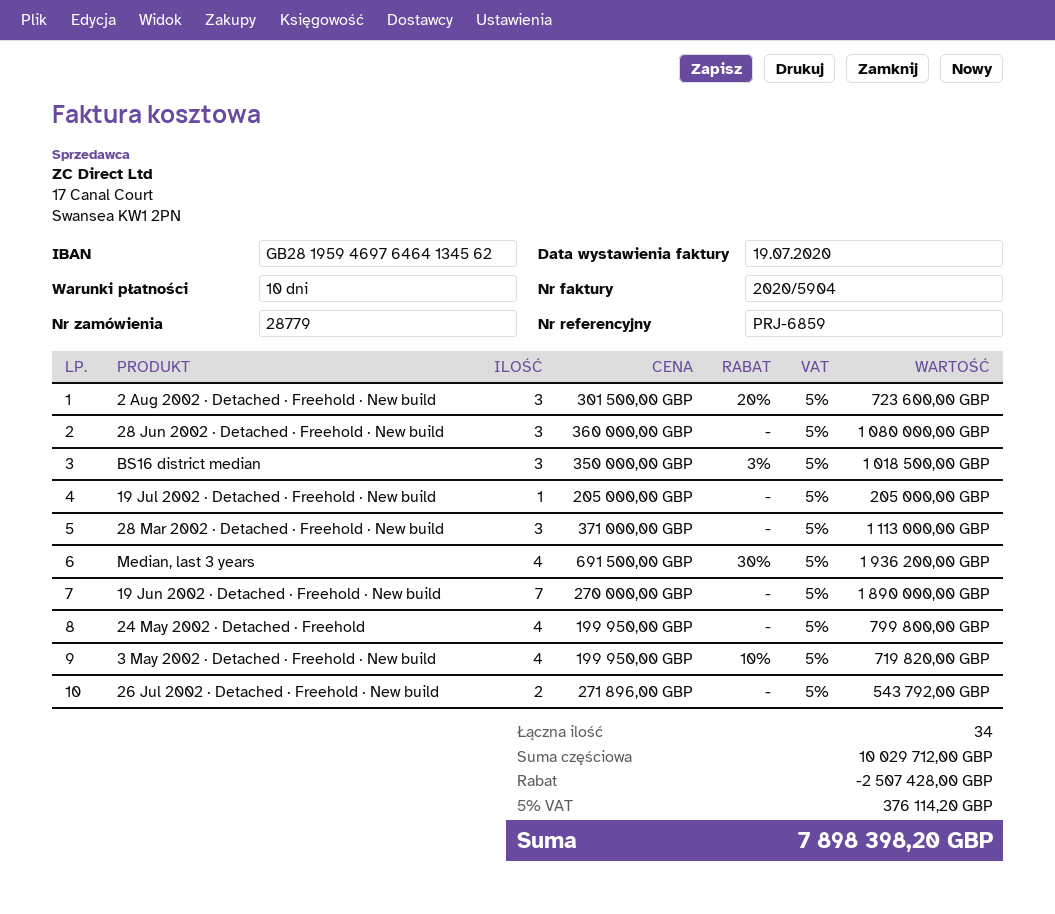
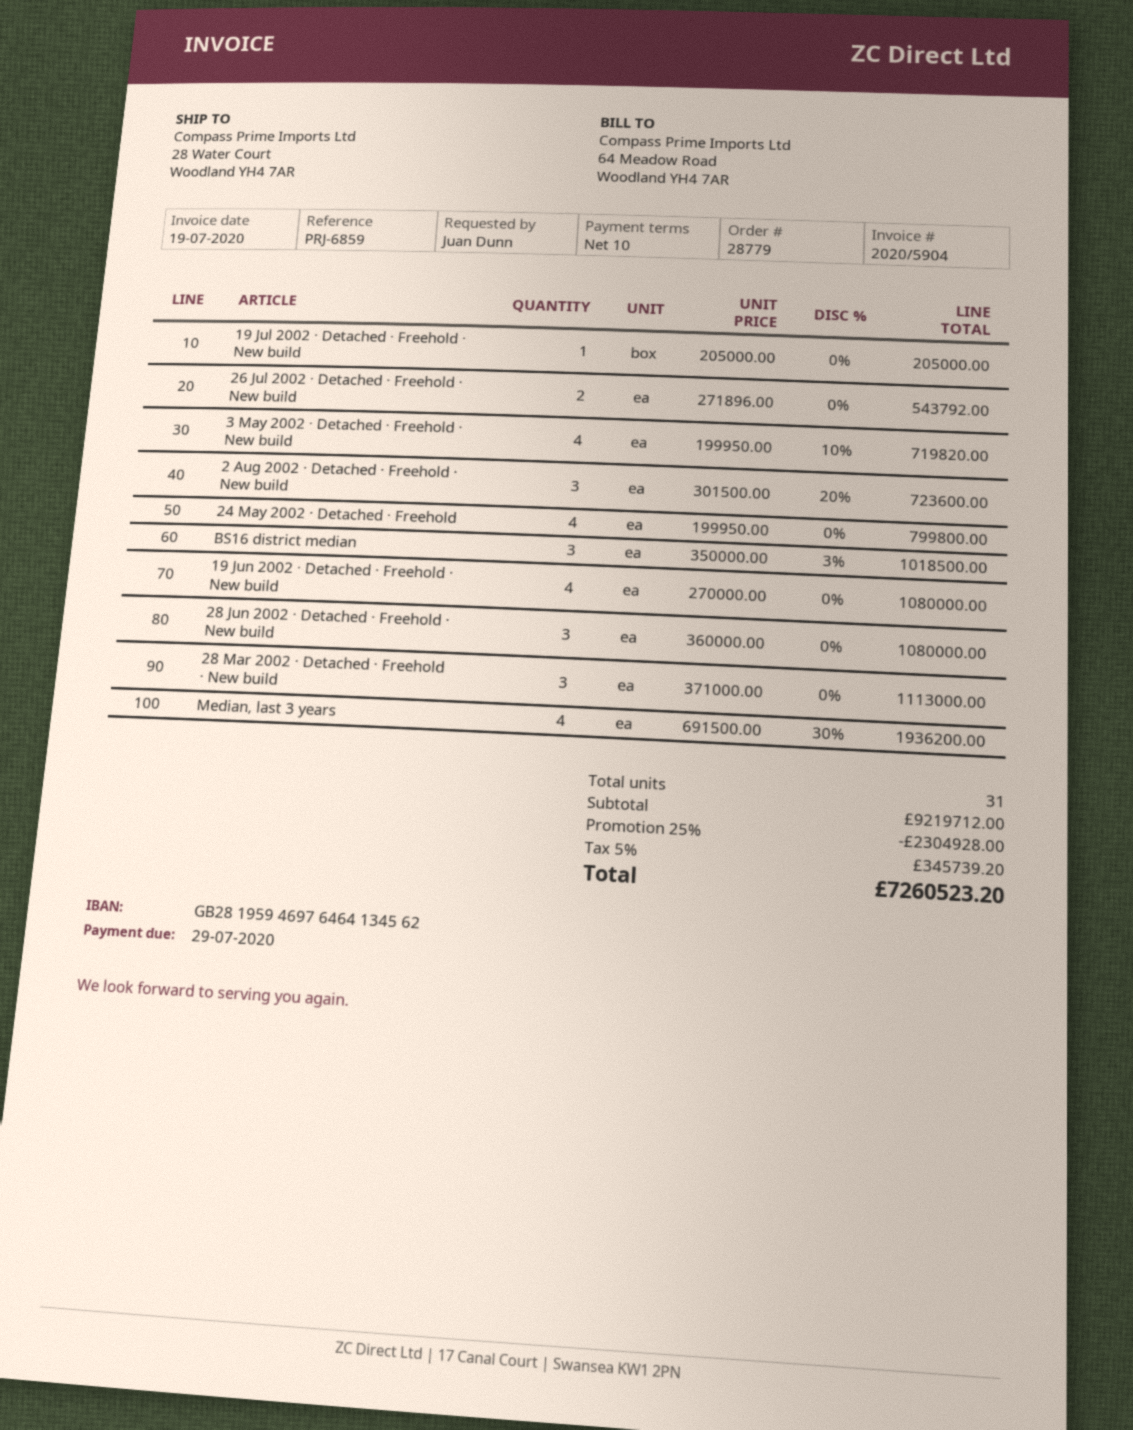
19 Jun 2002 · Detached · Freehold · New build: 7 x 270000.00 = 1890000.00 -> 4 x 270000.00 = 1080000.00
total quantity: 34 -> 31
subtotal: 10029712.00 -> 9219712.00
discount: 2507428.00 -> 2304928.00
tax: 5% = 376114.20 -> 5% = 345739.20
total: 7898398.20 -> 7260523.20

